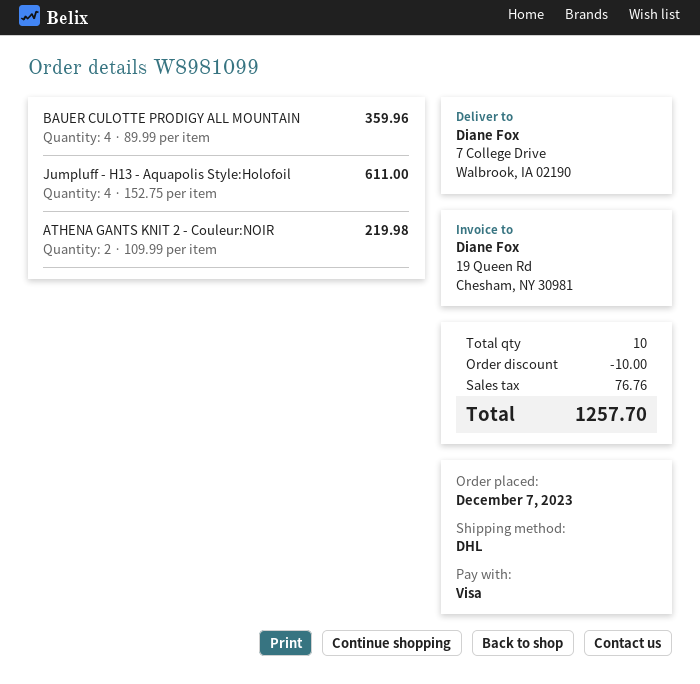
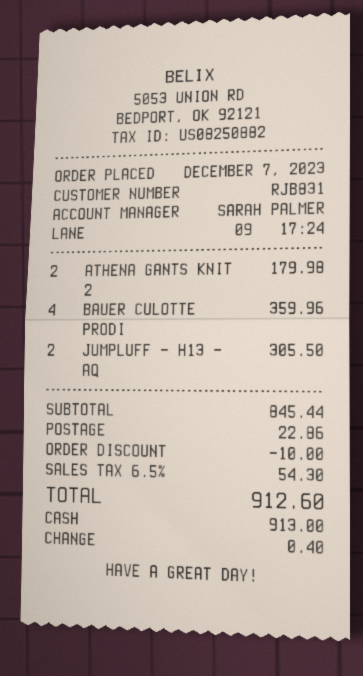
payment method: Visa -> cash
Jumpluff - H13 - Aquapolis Style:Holofoil: 4 for 611.00 -> 2 for 305.50
ATHENA GANTS KNIT 2 - Couleur:NOIR: 2 for 219.98 -> 2 for 179.98
shipping: none -> 22.86
tax: 76.76 -> 54.30
total: 1257.70 -> 912.60

